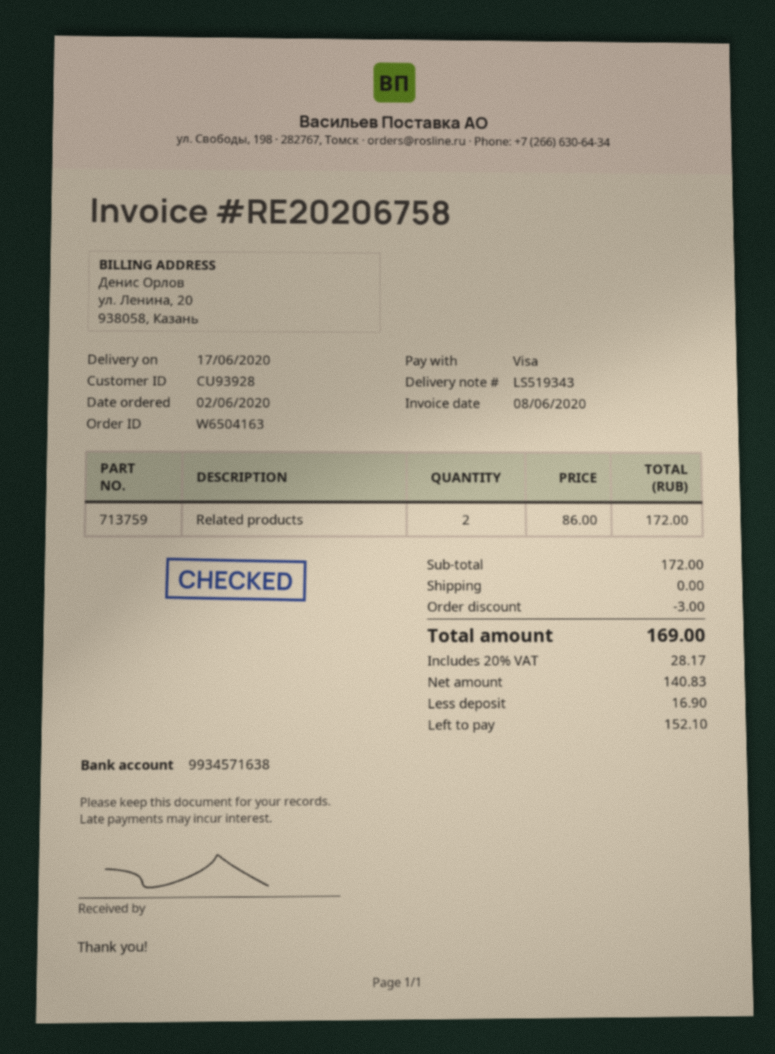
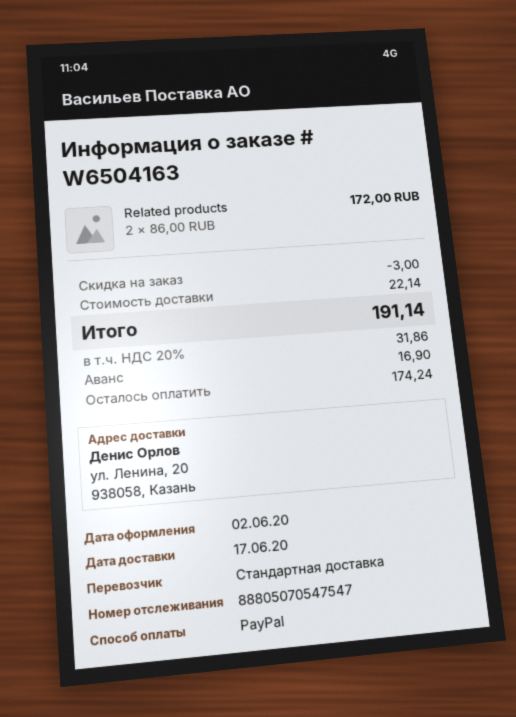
payment method: Visa -> PayPal
shipping: 0.00 -> 22.14
tax: 20% = 28.17 -> 20% = 31.86
total: 169.00 -> 191.14
balance: 152.10 -> 174.24

